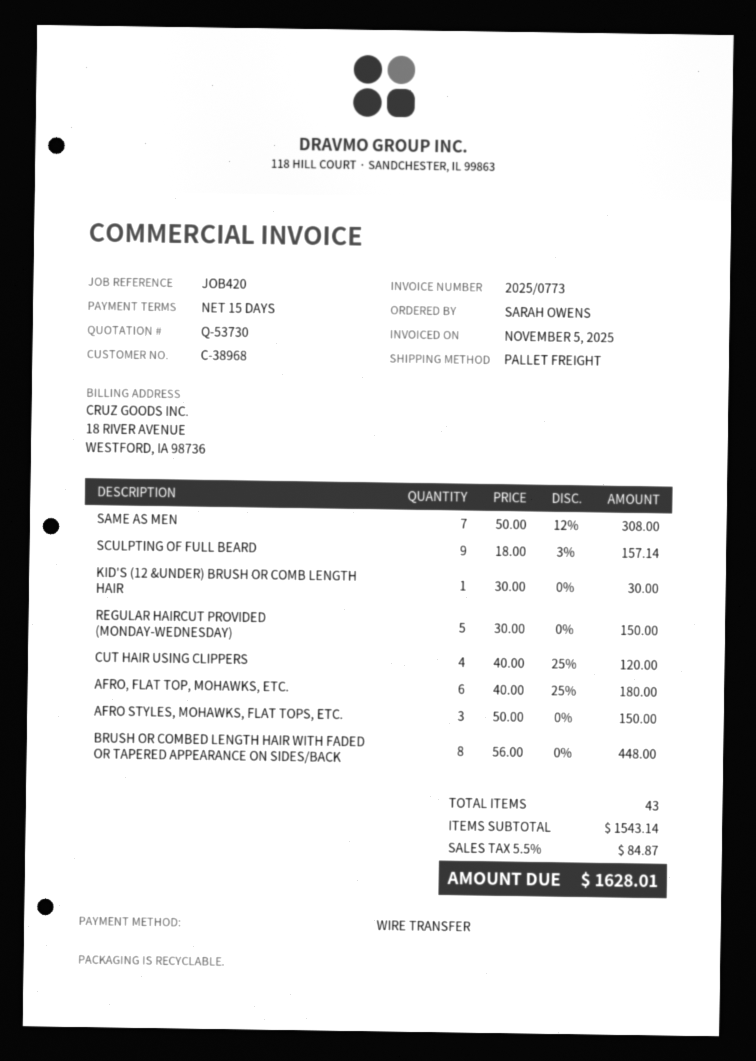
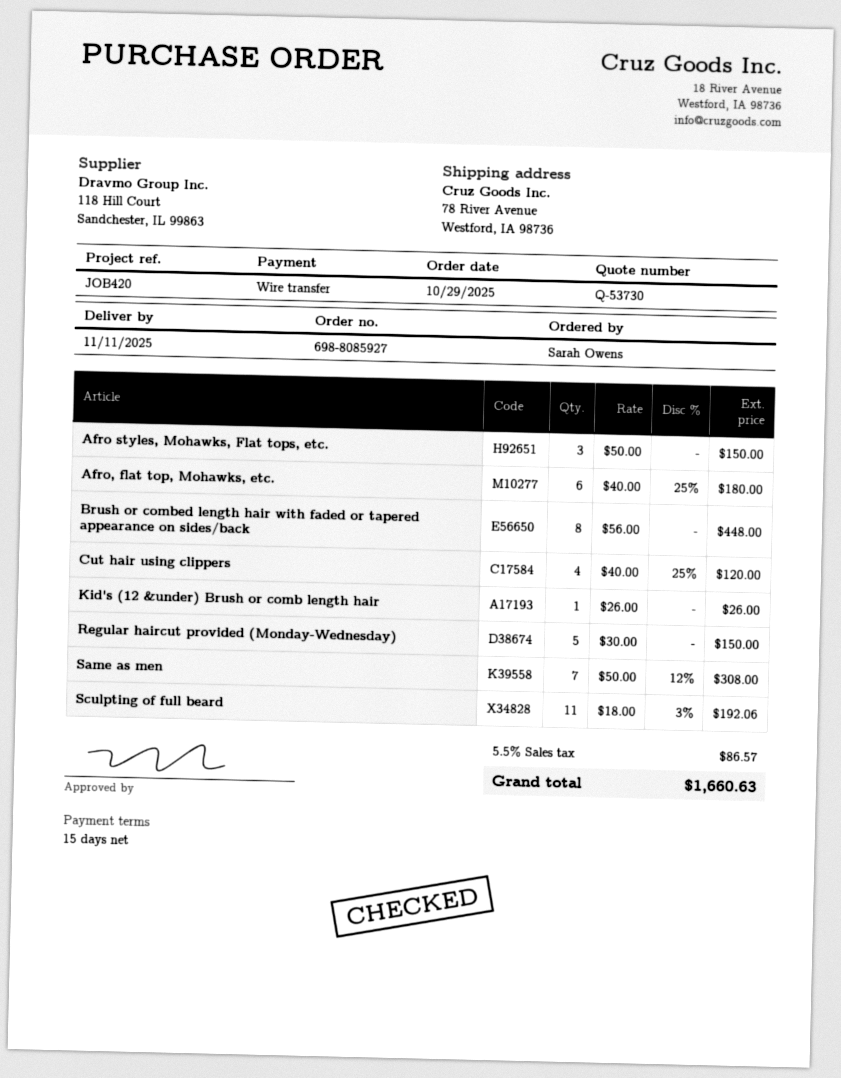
SCULPTING OF FULL BEARD: 9 x 18.00 - 3% = 157.14 -> 11 x 18.00 - 3% = 192.06
KID'S (12 &UNDER) BRUSH OR COMB LENGTH HAIR: 1 x 30.00 = 30.00 -> 1 x 26.00 = 26.00
tax: 5.5% = 84.87 -> 5.5% = 86.57
total: 1628.01 -> 1660.63

